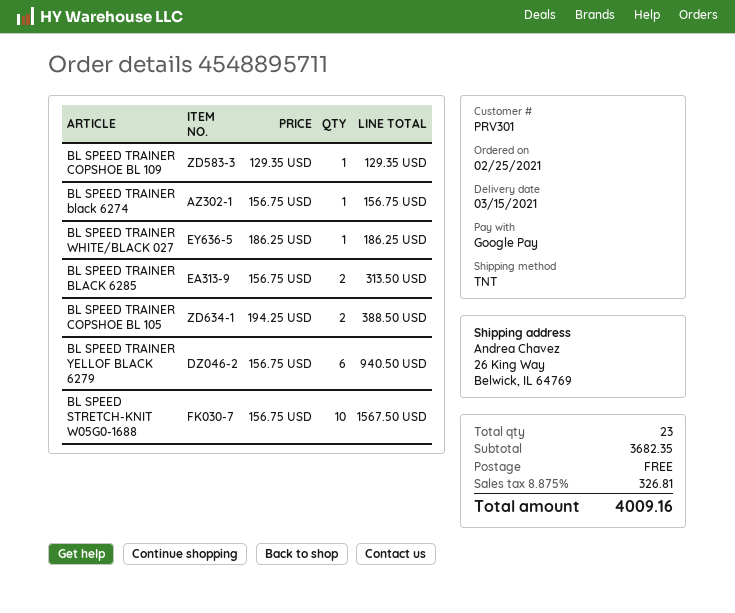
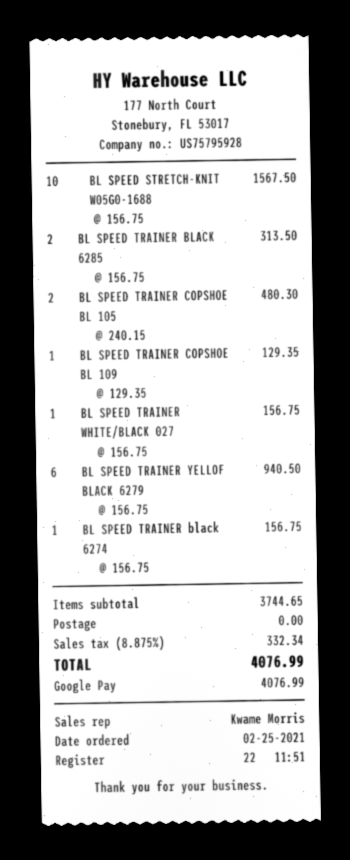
BL SPEED TRAINER WHITE/BLACK 027: 1 x 186.25 = 186.25 -> 1 x 156.75 = 156.75
BL SPEED TRAINER COPSHOE BL 105: 2 x 194.25 = 388.50 -> 2 x 240.15 = 480.30
subtotal: 3682.35 -> 3744.65
tax: 8.875% = 326.81 -> 8.875% = 332.34
total: 4009.16 -> 4076.99

